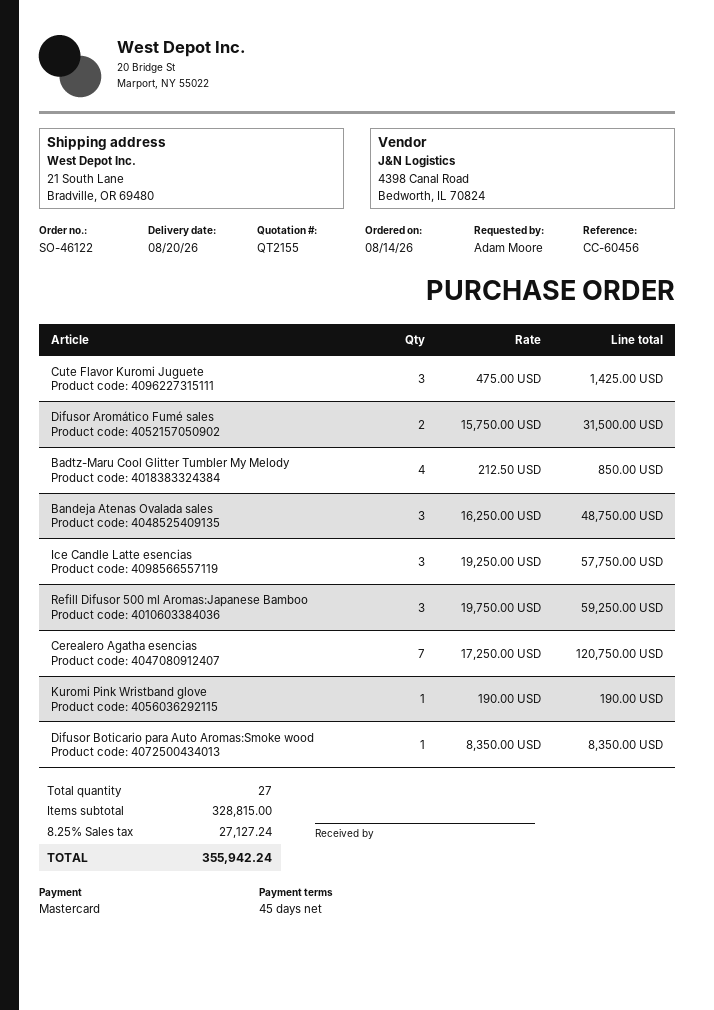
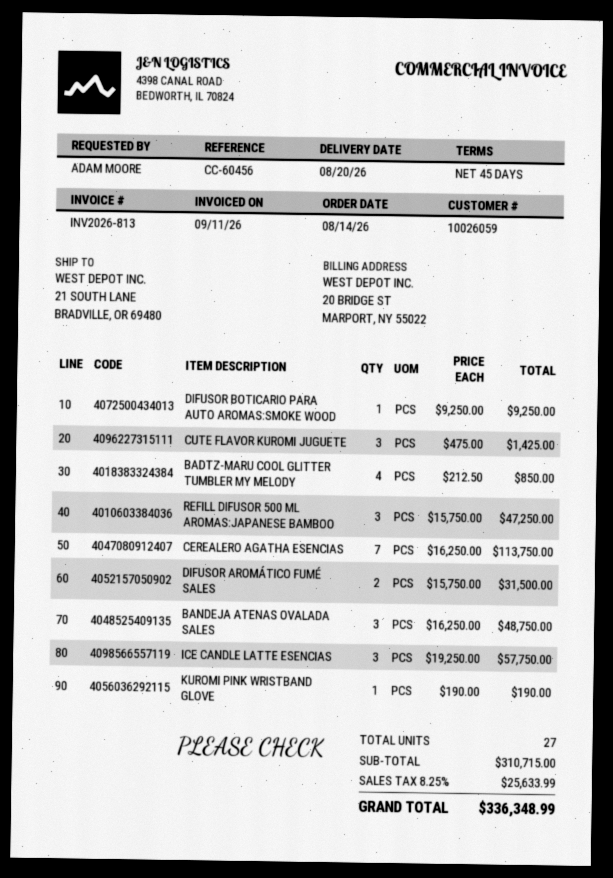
Refill Difusor 500 ml Aromas:Japanese Bamboo: 3 x 19750.00 = 59250.00 -> 3 x 15750.00 = 47250.00
Cerealero Agatha esencias: 7 x 17250.00 = 120750.00 -> 7 x 16250.00 = 113750.00
Difusor Boticario para Auto Aromas:Smoke wood: 1 x 8350.00 = 8350.00 -> 1 x 9250.00 = 9250.00
subtotal: 328815.00 -> 310715.00
tax: 8.25% = 27127.24 -> 8.25% = 25633.99
total: 355942.24 -> 336348.99

